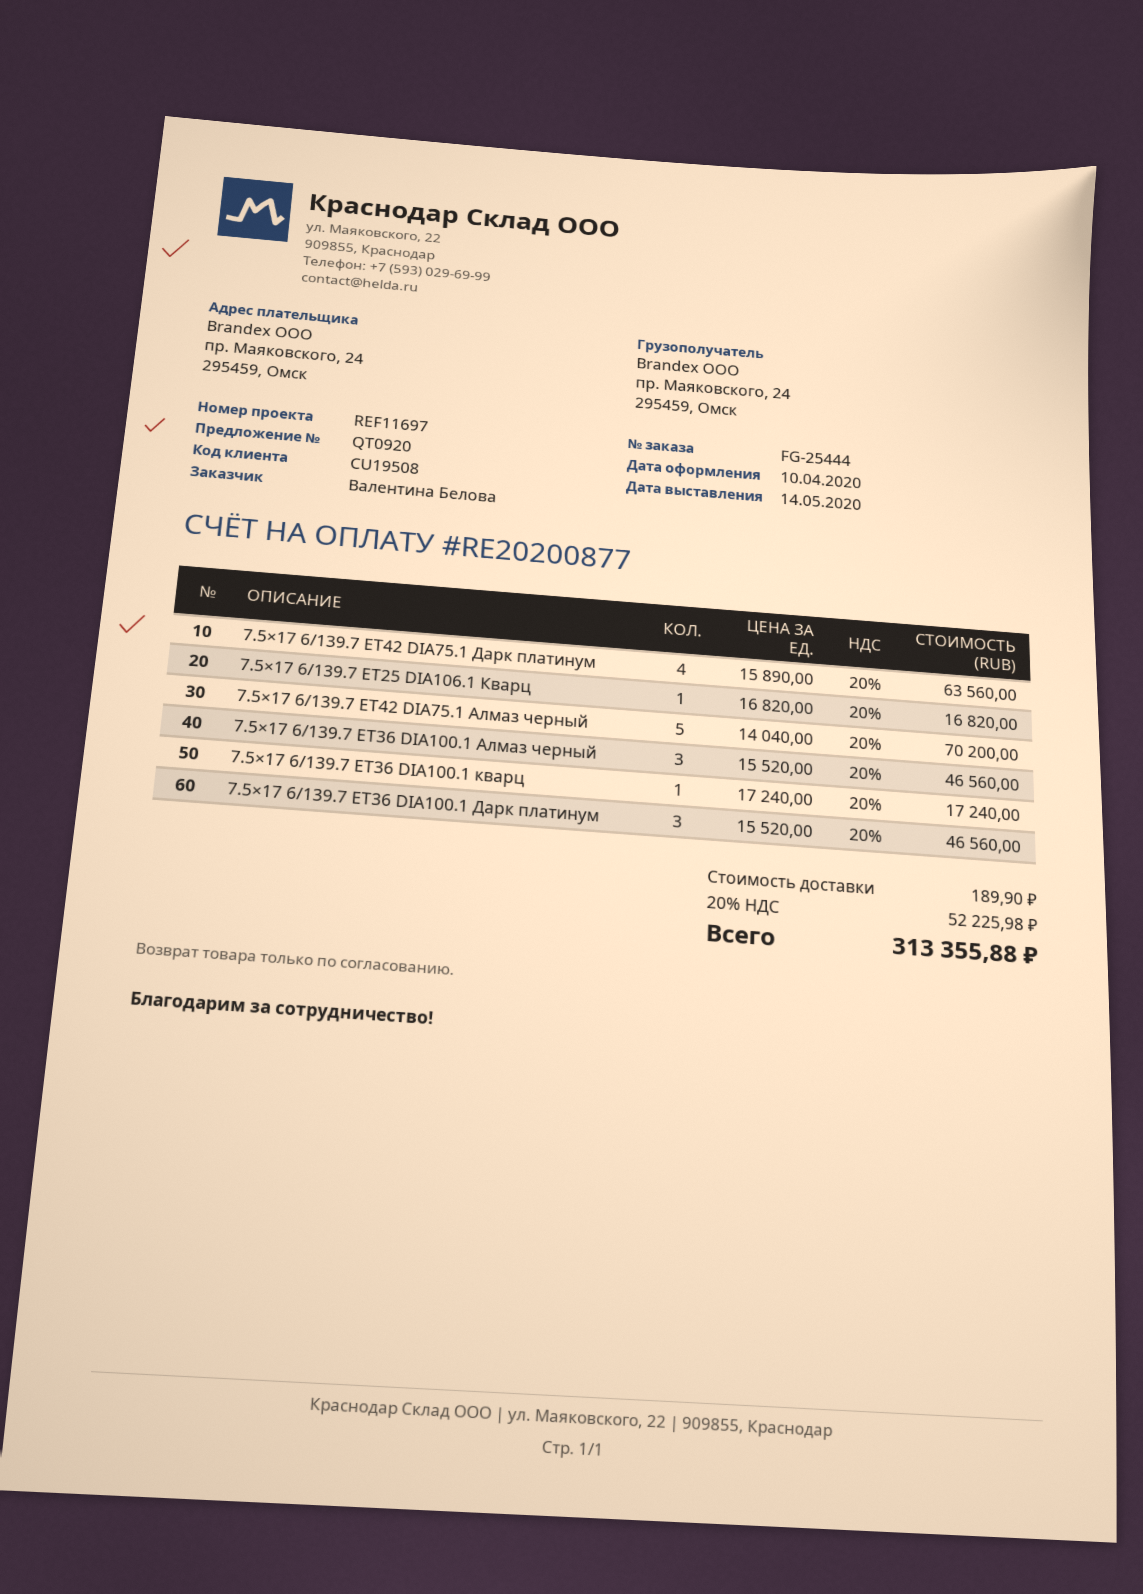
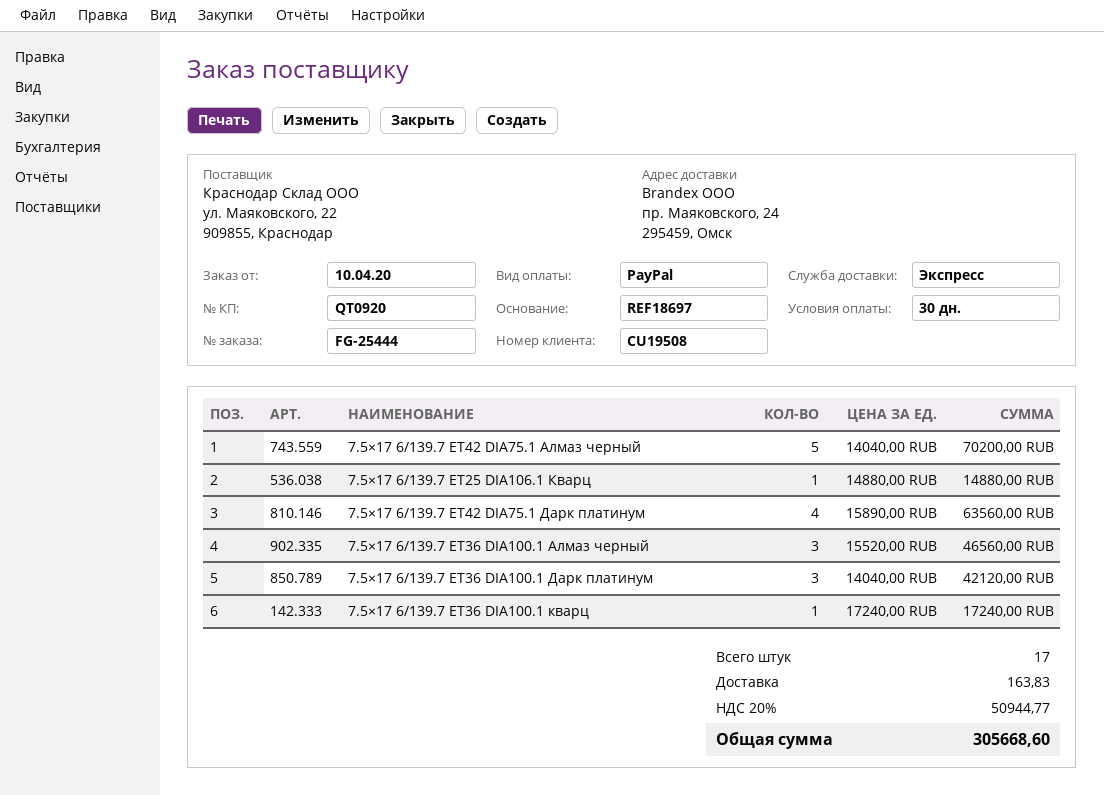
reference: REF11697 -> REF18697
7.5×17 6/139.7 ET25 DIA106.1 Кварц: 1 x 16820.00 = 16820.00 -> 1 x 14880.00 = 14880.00
7.5×17 6/139.7 ET36 DIA100.1 Дарк платинум: 3 x 15520.00 = 46560.00 -> 3 x 14040.00 = 42120.00
shipping: 189.90 -> 163.83
tax: 20% = 52225.98 -> 20% = 50944.77
total: 313355.88 -> 305668.60

